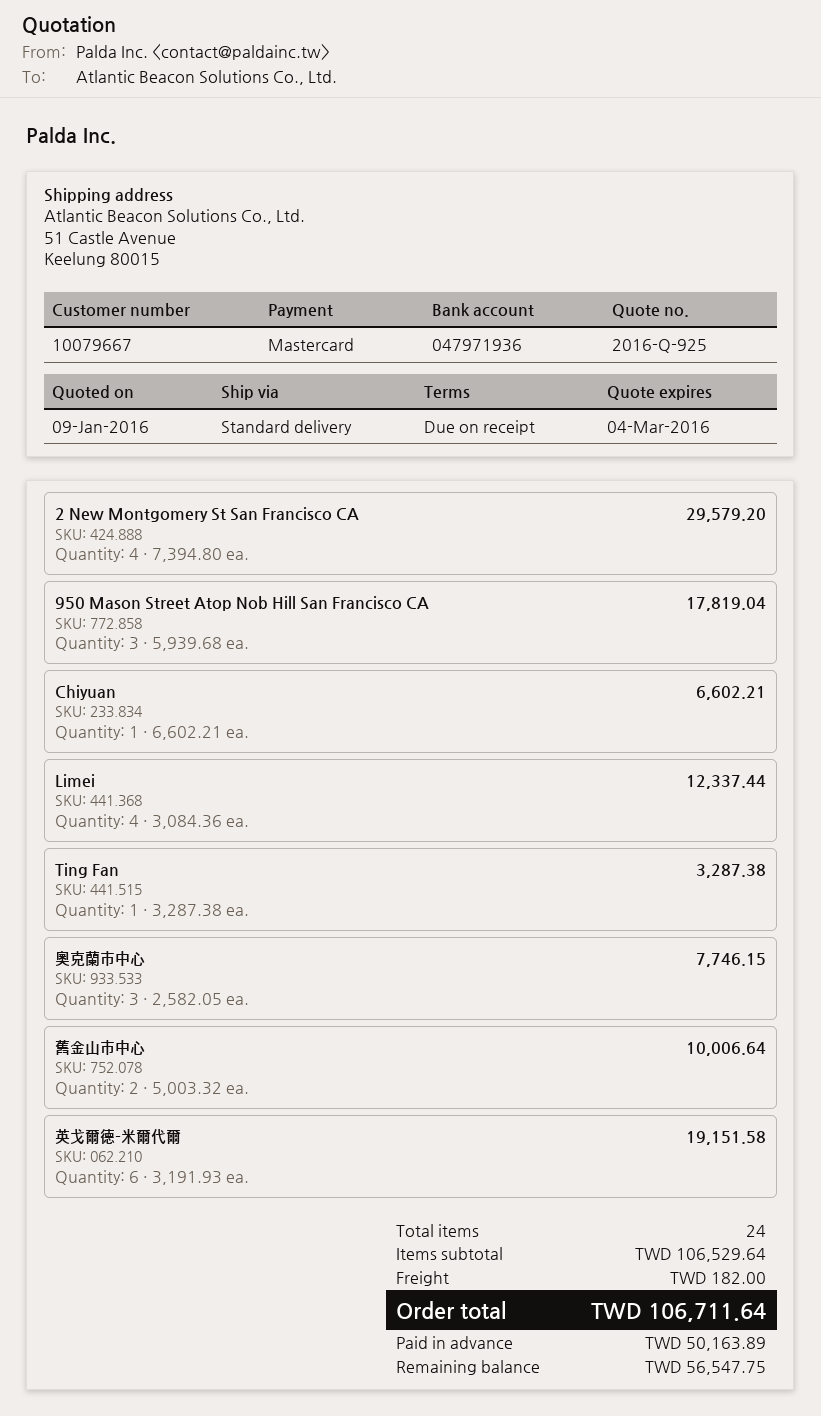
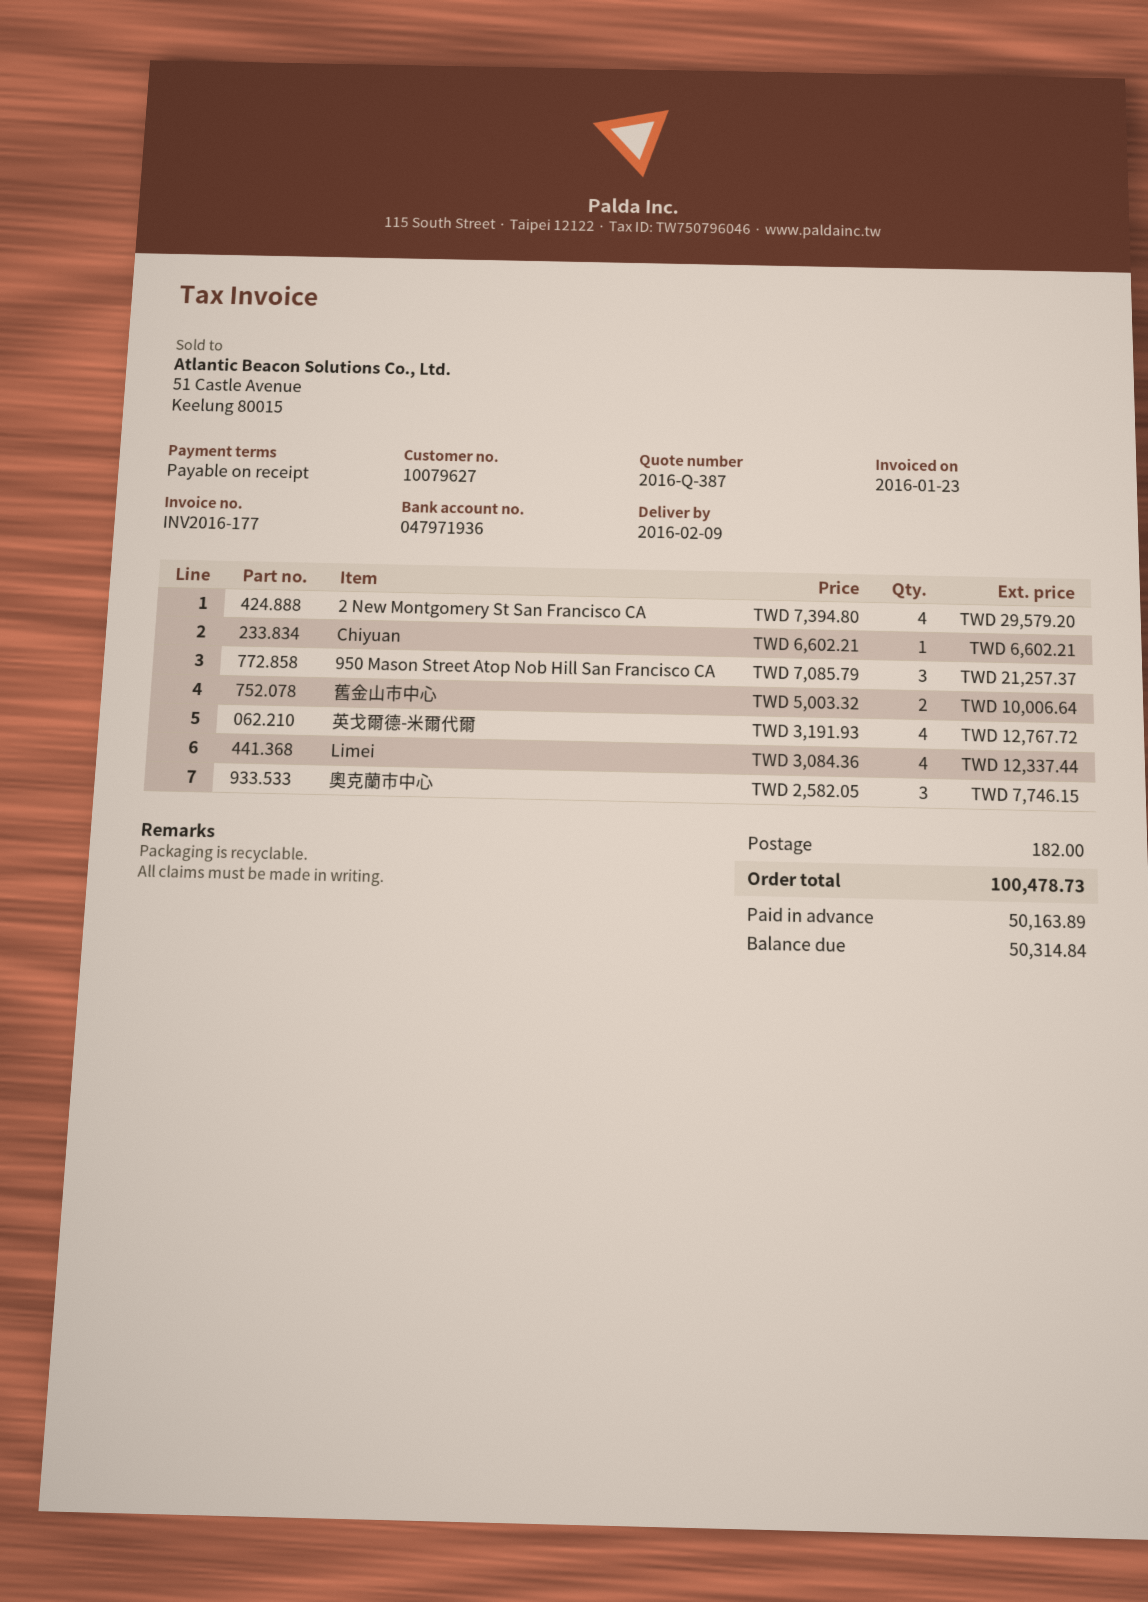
quote number: 2016-Q-925 -> 2016-Q-387
customer number: 10079667 -> 10079627
950 Mason Street Atop Nob Hill San Francisco CA: 3 x 5939.68 = 17819.04 -> 3 x 7085.79 = 21257.37
Ting Fan: 1 x 3287.38 = 3287.38 -> none
英戈爾德-米爾代爾: 6 x 3191.93 = 19151.58 -> 4 x 3191.93 = 12767.72
total: 106711.64 -> 100478.73
balance: 56547.75 -> 50314.84

